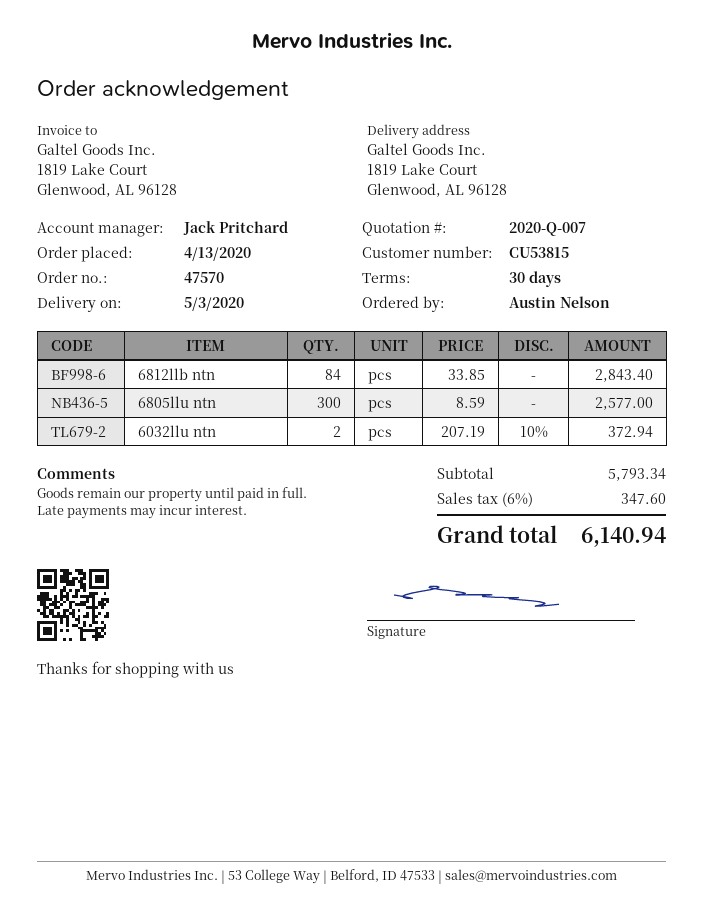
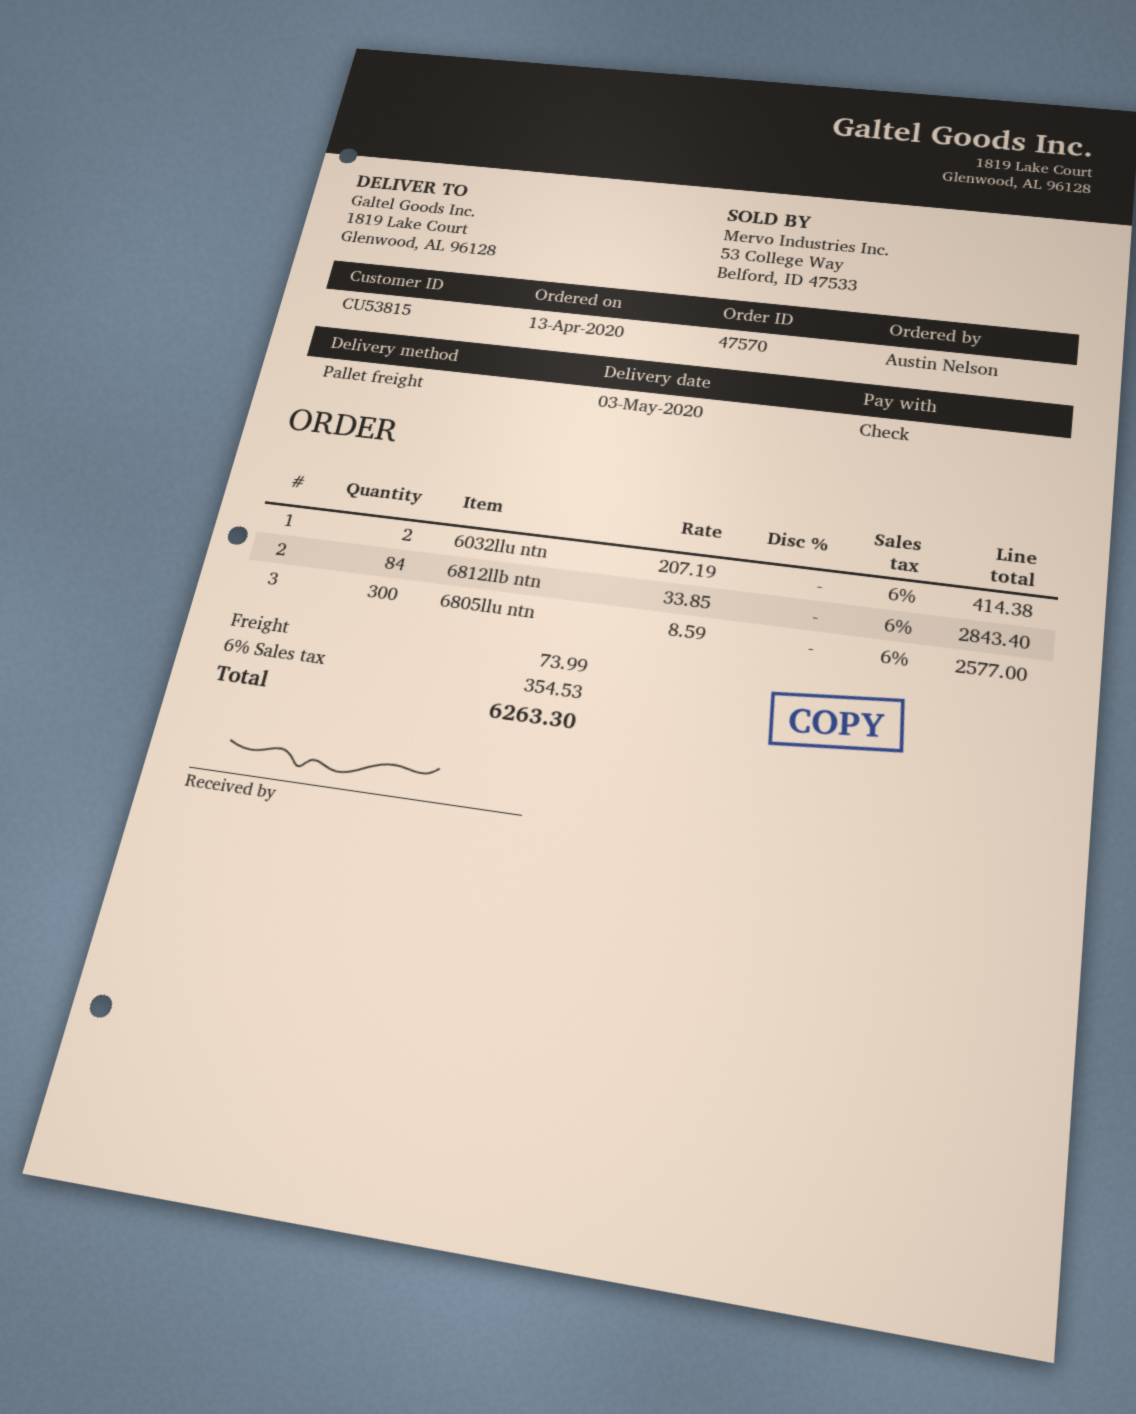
6032llu ntn: 2 x 207.19 - 10% = 372.94 -> 2 x 207.19 = 414.38
shipping: none -> 73.99
tax: 6% = 347.60 -> 6% = 354.53
total: 6140.94 -> 6263.30

